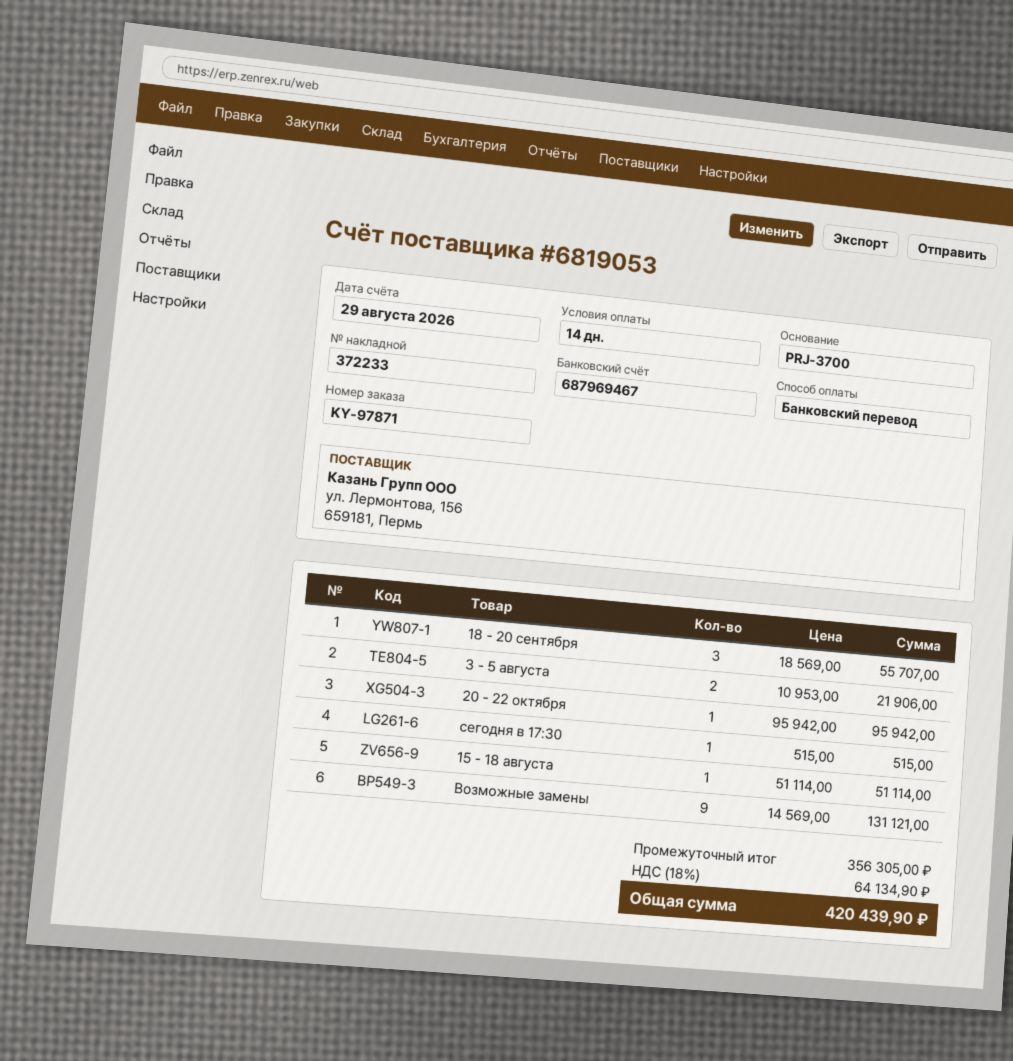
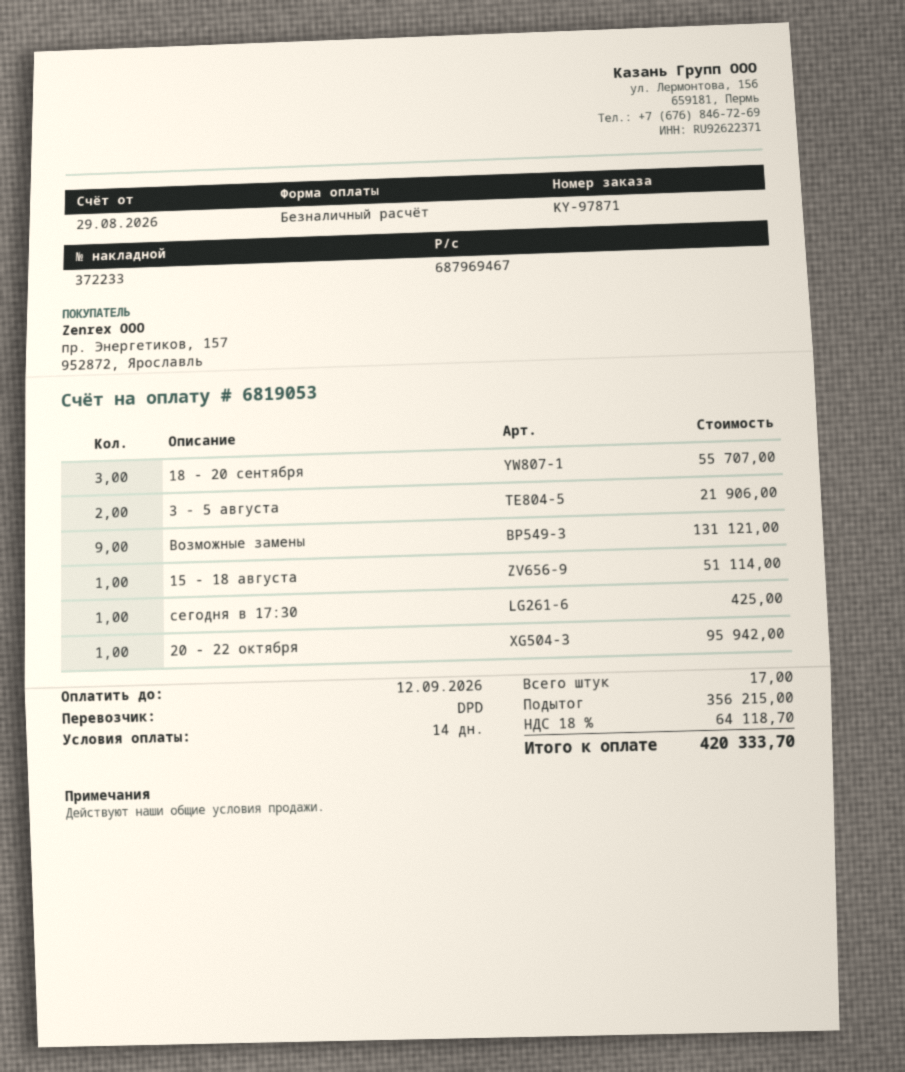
сегодня в 17:30: 1 for 515.00 -> 1 for 425.00
subtotal: 356305.00 -> 356215.00
tax: 18% = 64134.90 -> 18% = 64118.70
total: 420439.90 -> 420333.70

